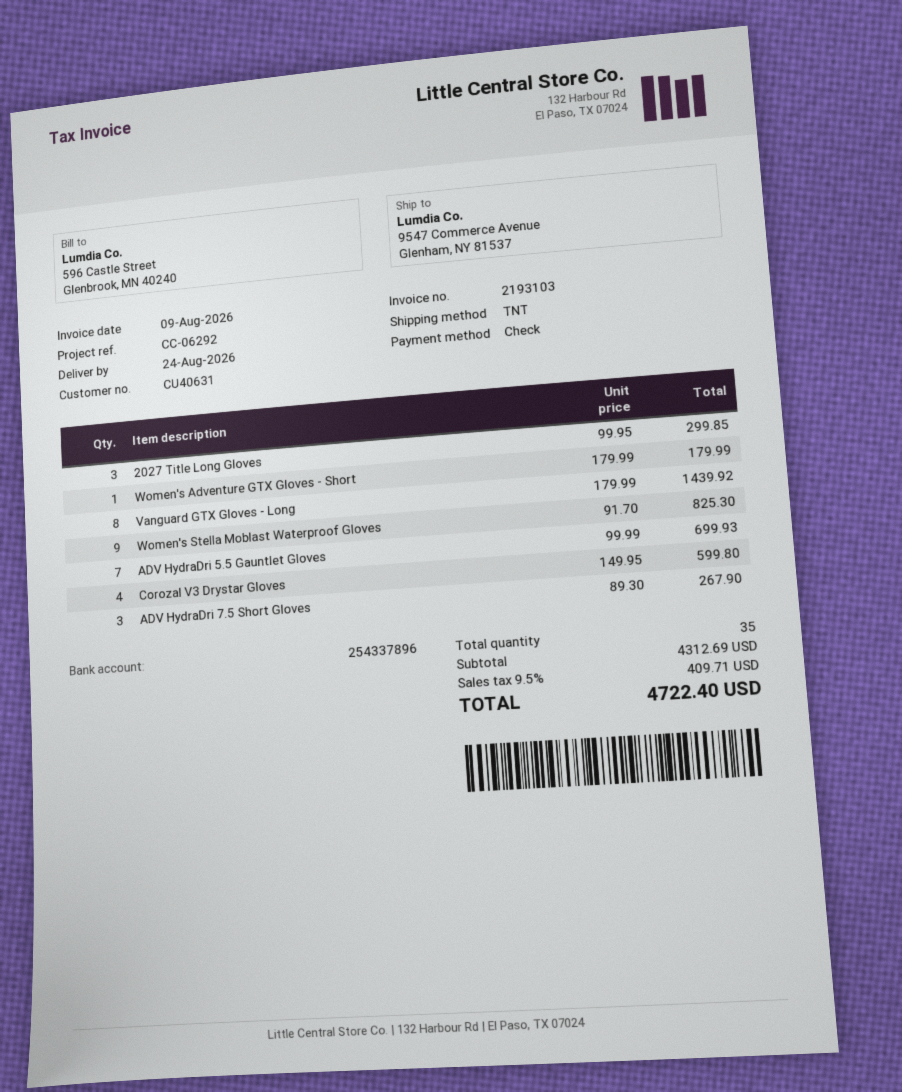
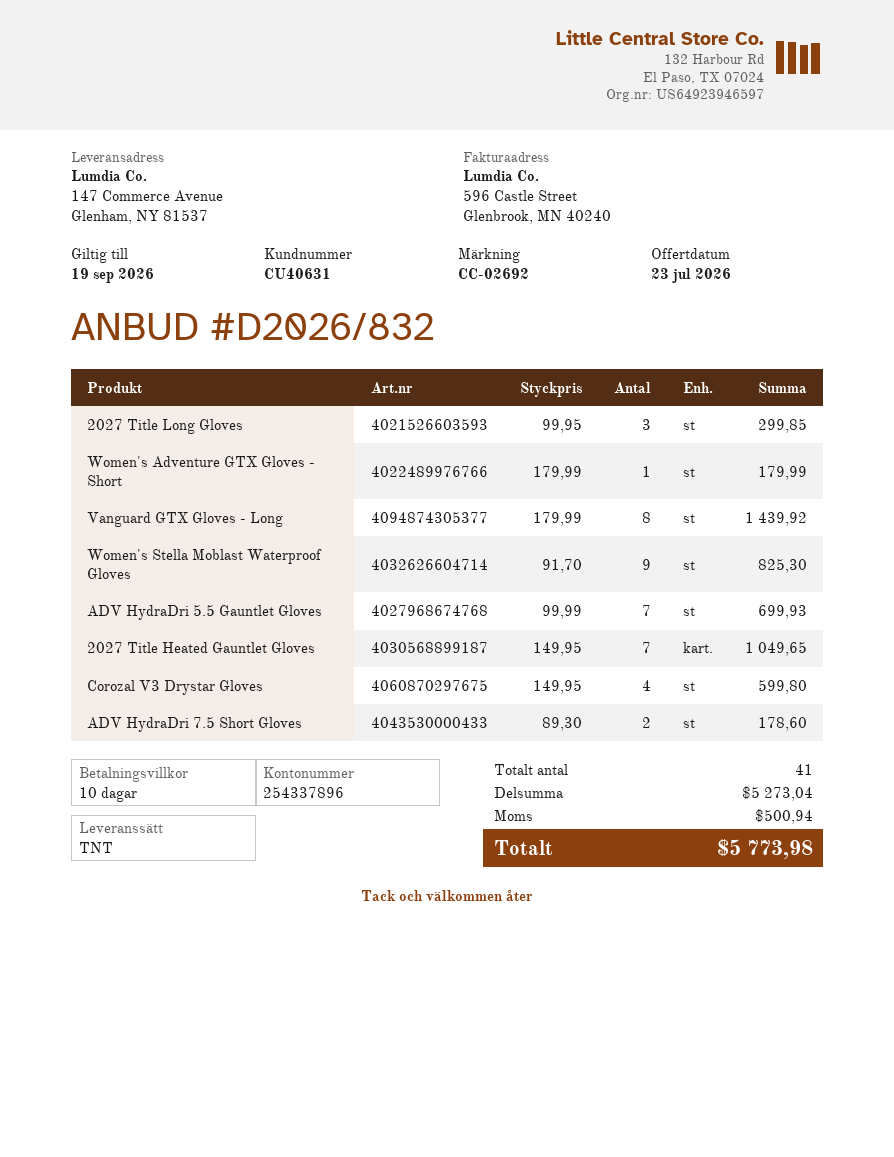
reference: CC-06292 -> CC-02692
ship to: 9547 Commerce Avenue, Glenham, NY 81537 -> 147 Commerce Avenue, Glenham, NY 81537
ADV HydraDri 7.5 Short Gloves: 3 x 89.30 = 267.90 -> 2 x 89.30 = 178.60
2027 Title Heated Gauntlet Gloves: none -> 7 x 149.95 = 1049.65
total quantity: 35 -> 41
subtotal: 4312.69 -> 5273.04
tax: 409.71 -> 500.94
total: 4722.40 -> 5773.98

